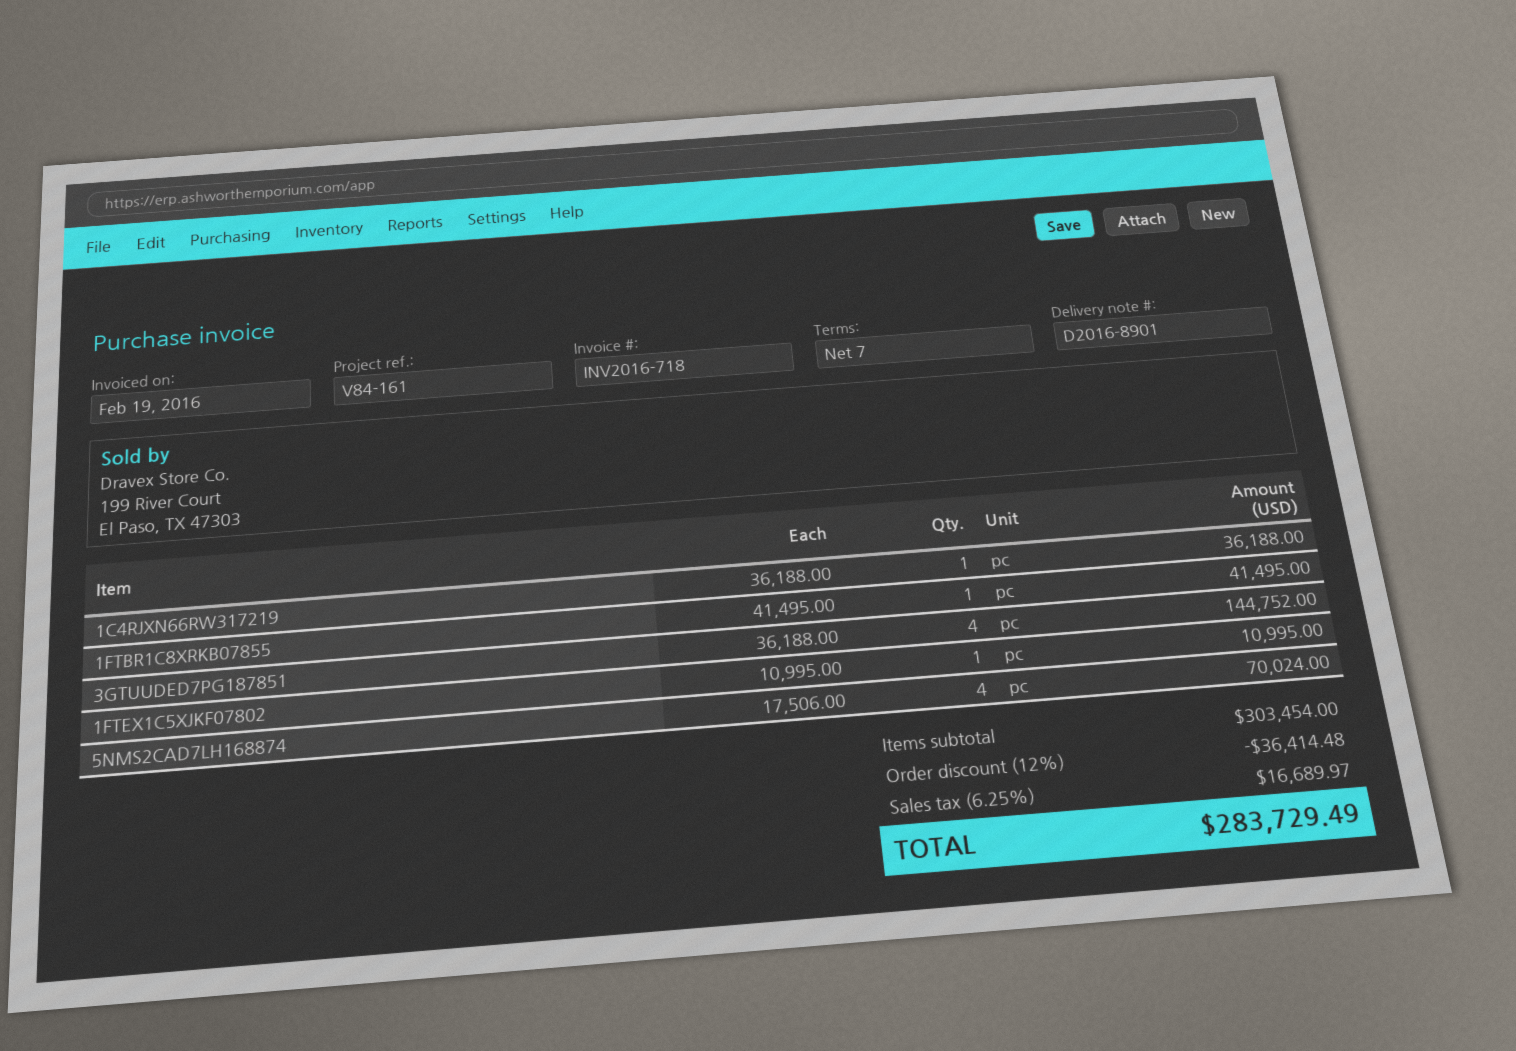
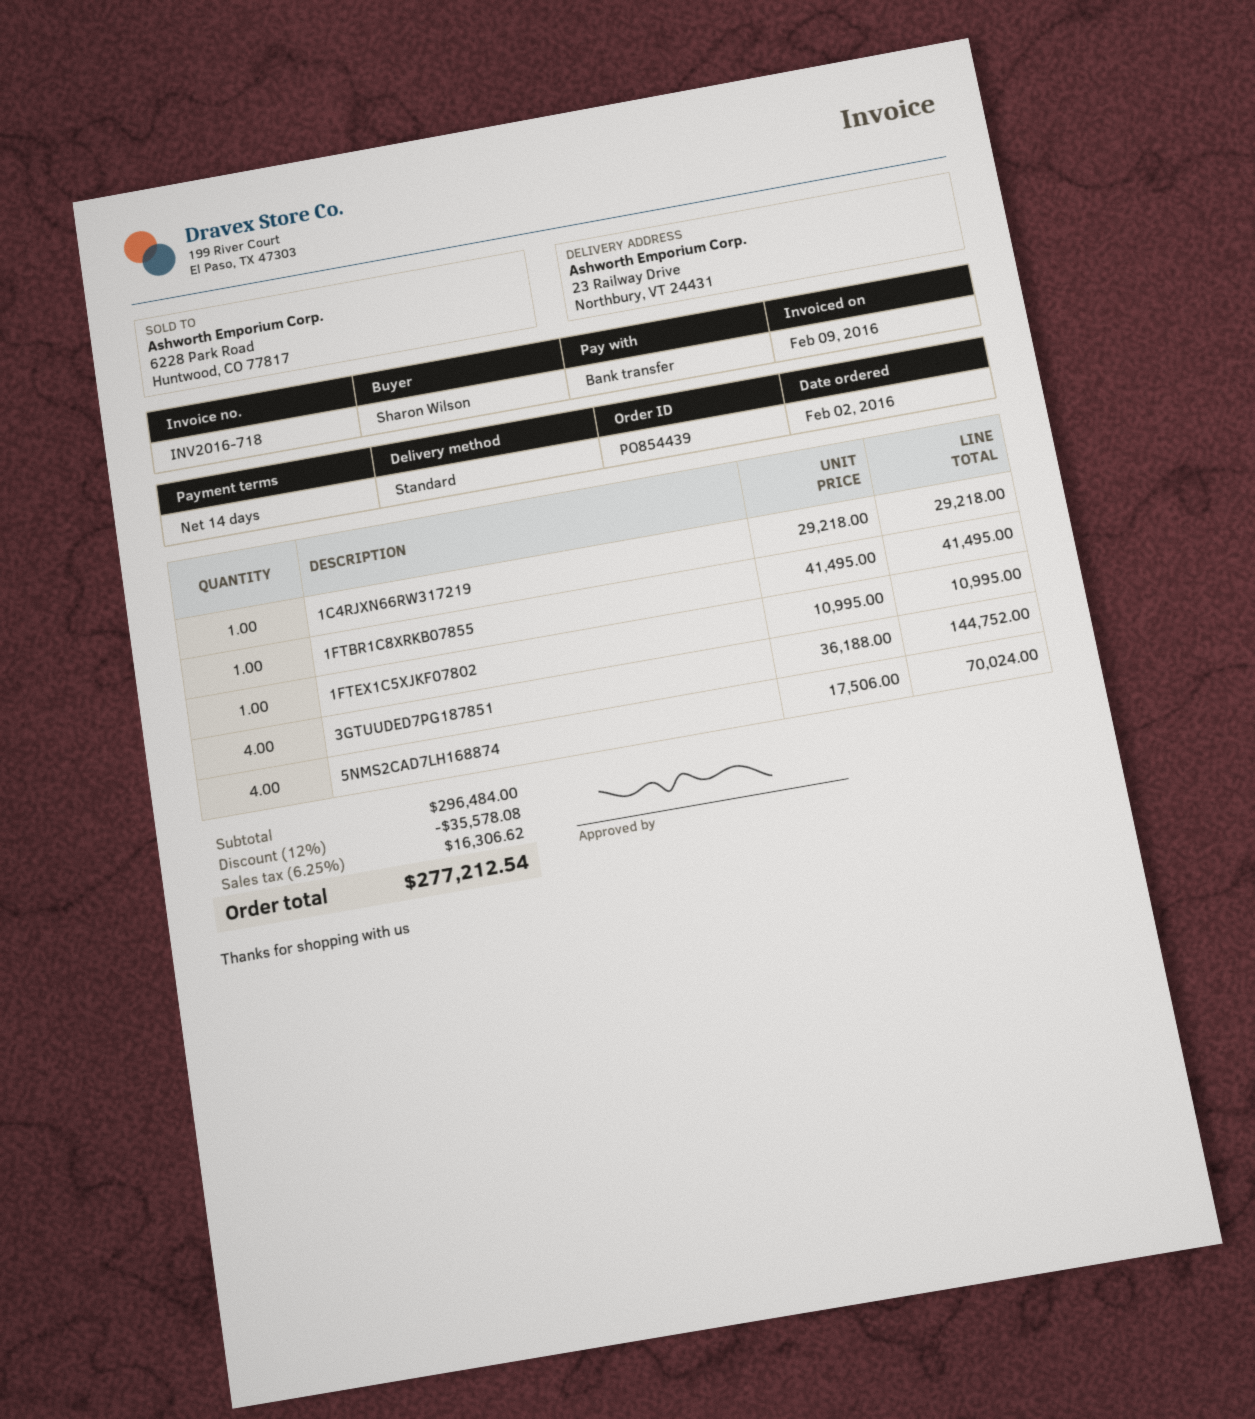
invoice date: 2016-02-19 -> 2016-02-09
payment terms: 7 days -> 14 days
1C4RJXN66RW317219: 1 x 36188.00 = 36188.00 -> 1 x 29218.00 = 29218.00
subtotal: 303454.00 -> 296484.00
discount: 12% = 36414.48 -> 12% = 35578.08
tax: 6.25% = 16689.97 -> 6.25% = 16306.62
total: 283729.49 -> 277212.54

